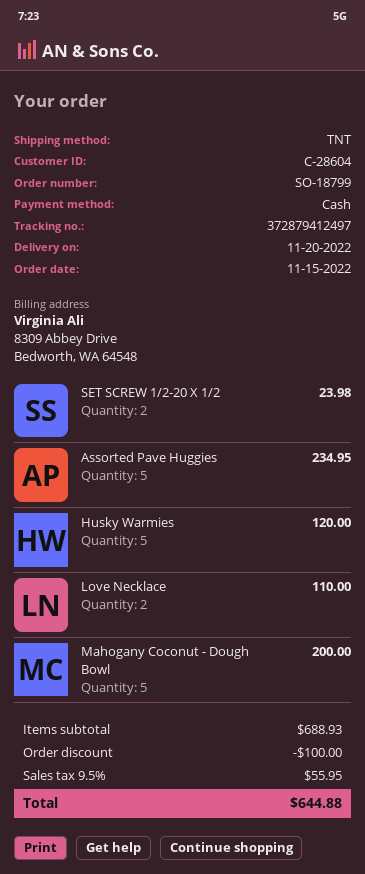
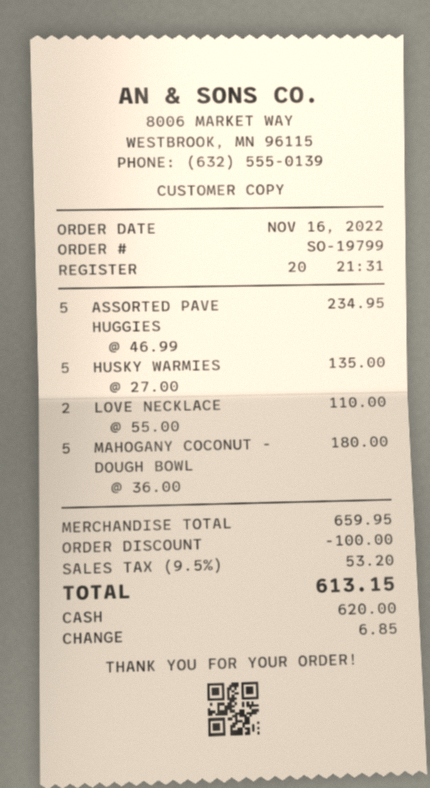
order number: SO-18799 -> SO-19799
order date: 2022-11-15 -> 2022-11-16
SET SCREW 1/2-20 X 1/2: 2 for 23.98 -> none
Husky Warmies: 5 for 120.00 -> 5 for 135.00
Mahogany Coconut - Dough Bowl: 5 for 200.00 -> 5 for 180.00
subtotal: 688.93 -> 659.95
tax: 9.5% = 55.95 -> 9.5% = 53.20
total: 644.88 -> 613.15

